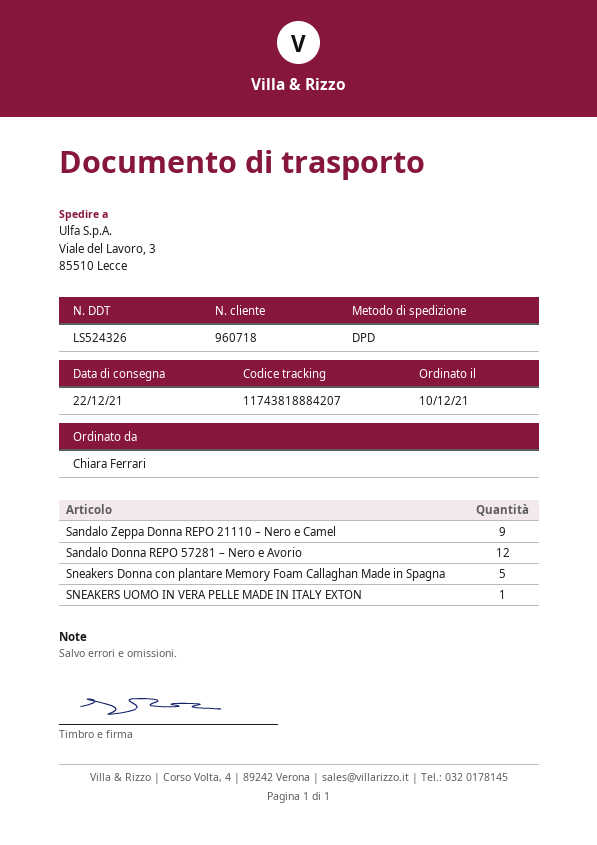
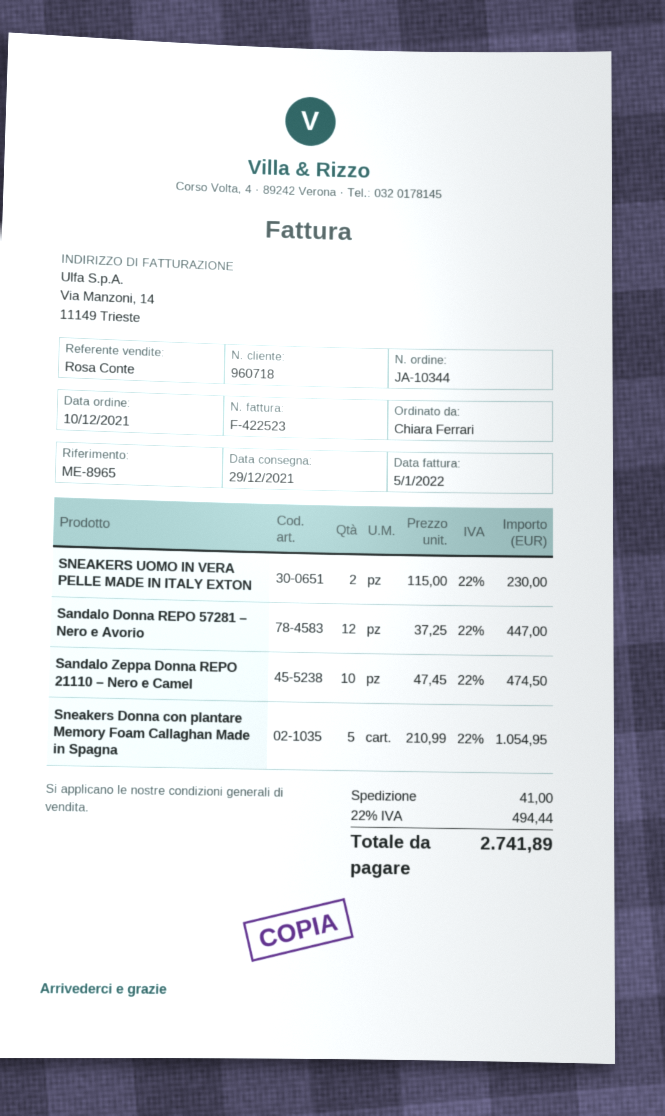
delivery date: 2021-12-22 -> 2021-12-29
Sandalo Zeppa Donna REPO 21110 – Nero e Camel: 9 -> 10
SNEAKERS UOMO IN VERA PELLE MADE IN ITALY EXTON: 1 -> 2

